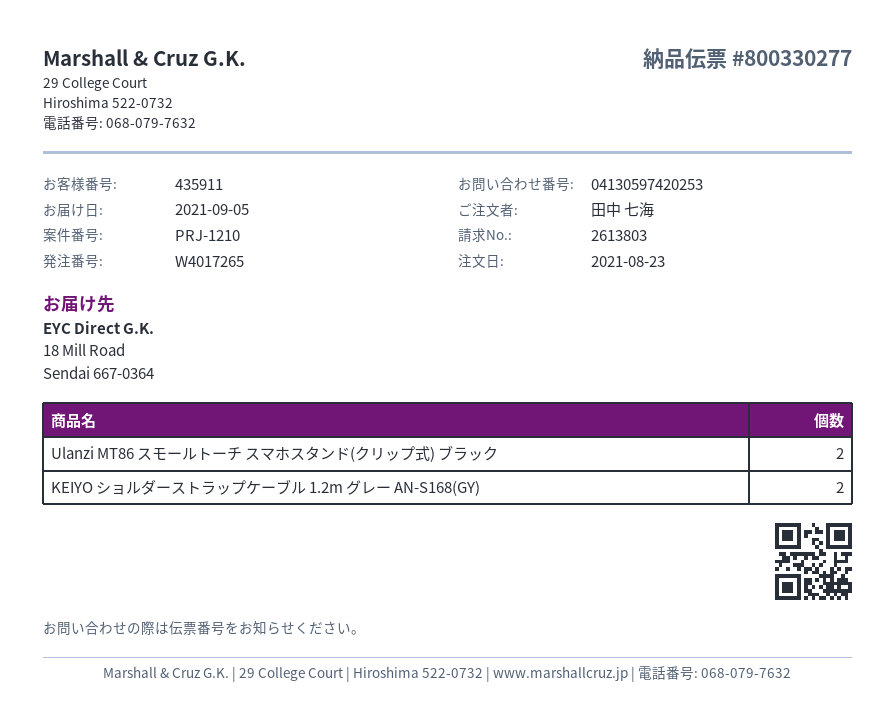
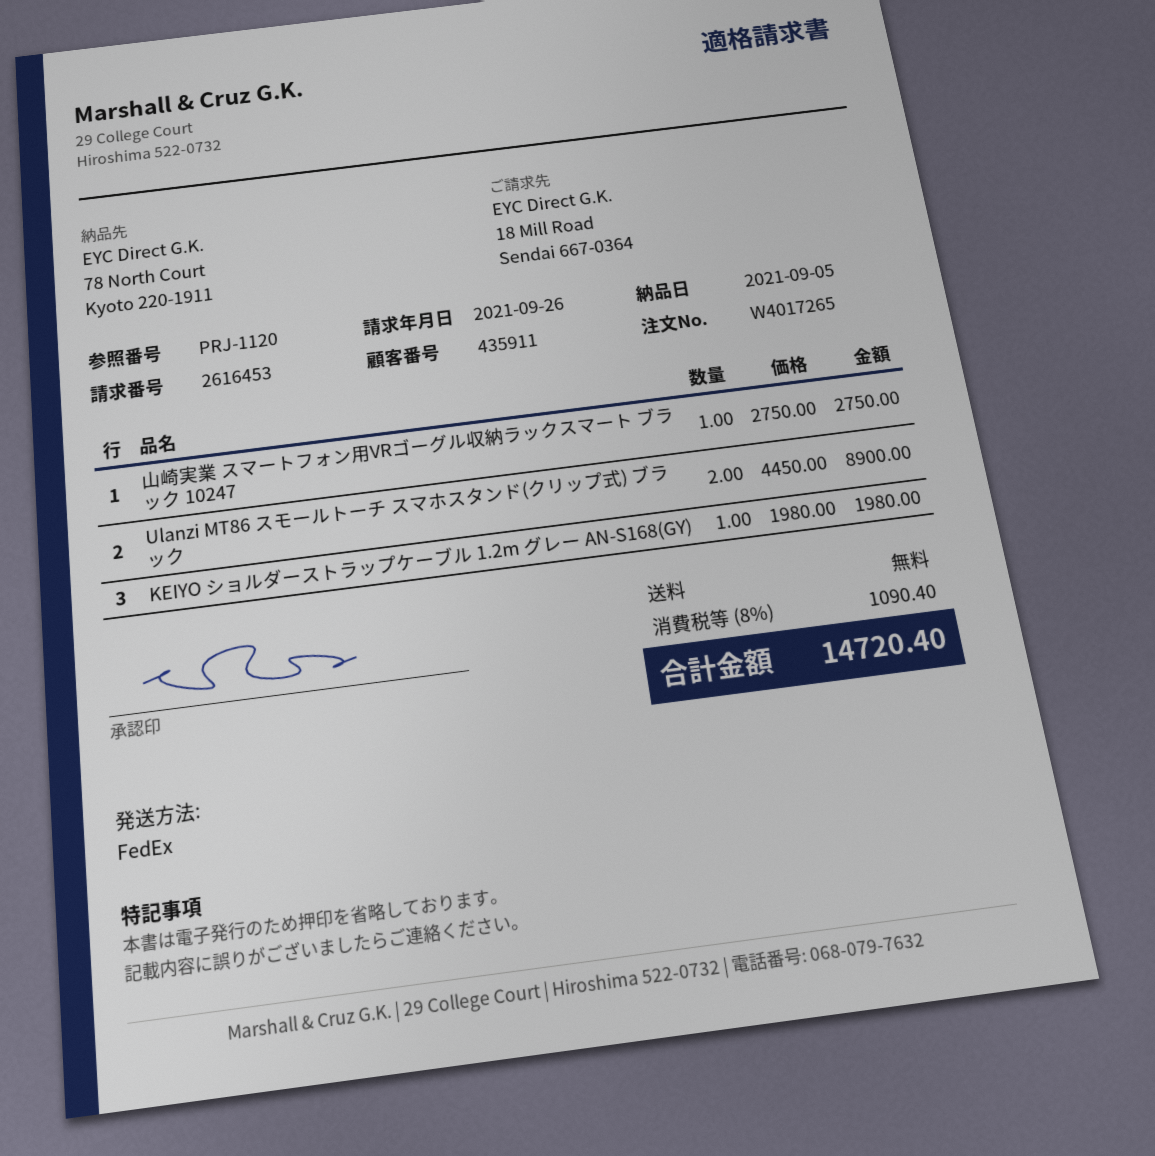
invoice number: 2613803 -> 2616453
reference: PRJ-1210 -> PRJ-1120
ship to: 18 Mill Road, Sendai 667-0364 -> 78 North Court, Kyoto 220-1911
KEIYO ショルダーストラップケーブル 1.2m グレー AN-S168(GY): 2 -> 1
山崎実業 スマートフォン用VRゴーグル収納ラックスマート ブラック 10247: none -> 1

